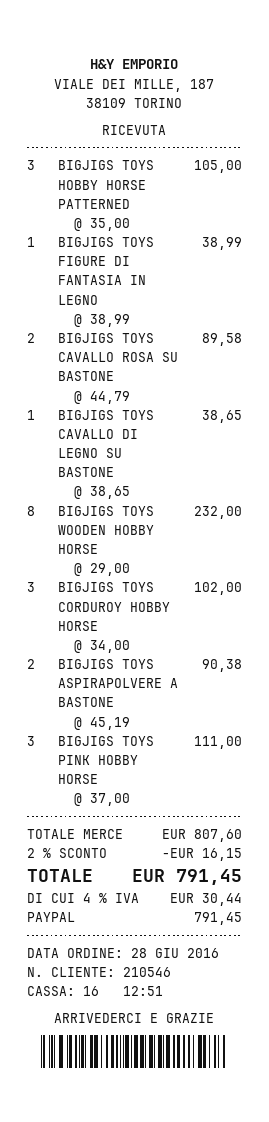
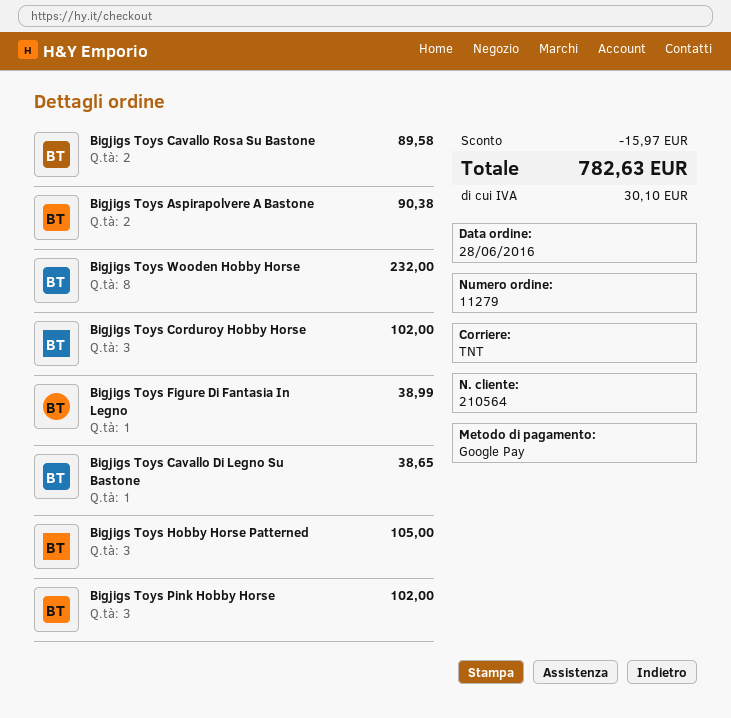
customer number: 210546 -> 210564
payment method: PayPal -> Google Pay
BIGJIGS TOYS PINK HOBBY HORSE: 3 for 111.00 -> 3 for 102.00
discount: 16.15 -> 15.97
tax: 30.44 -> 30.10
total: 791.45 -> 782.63

